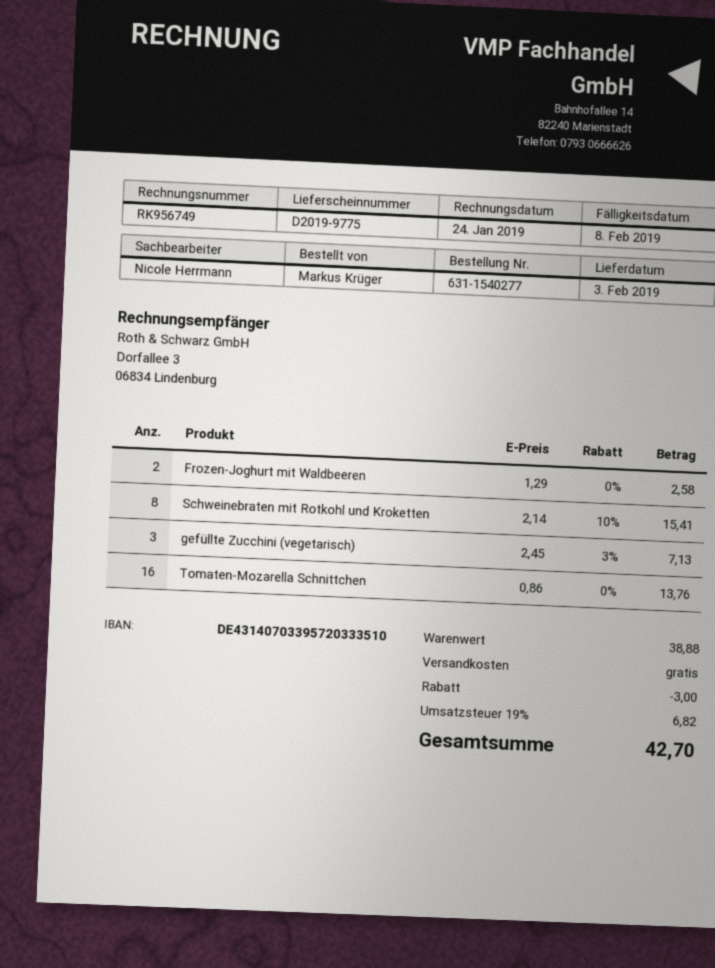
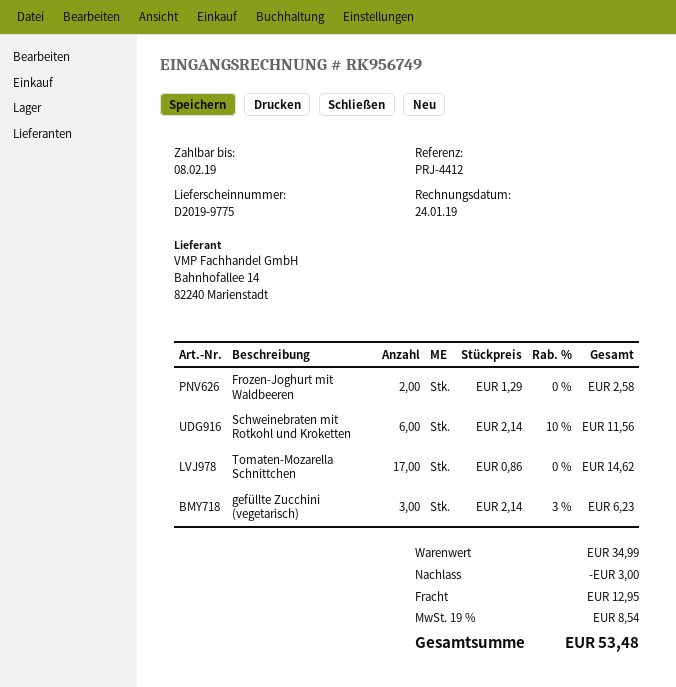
Schweinebraten mit Rotkohl und Kroketten: 8 x 2.14 - 10% = 15.41 -> 6 x 2.14 - 10% = 11.56
gefüllte Zucchini (vegetarisch): 3 x 2.45 - 3% = 7.13 -> 3 x 2.14 - 3% = 6.23
Tomaten-Mozarella Schnittchen: 16 x 0.86 = 13.76 -> 17 x 0.86 = 14.62
subtotal: 38.88 -> 34.99
shipping: 0.00 -> 12.95
tax: 19% = 6.82 -> 19% = 8.54
total: 42.70 -> 53.48

